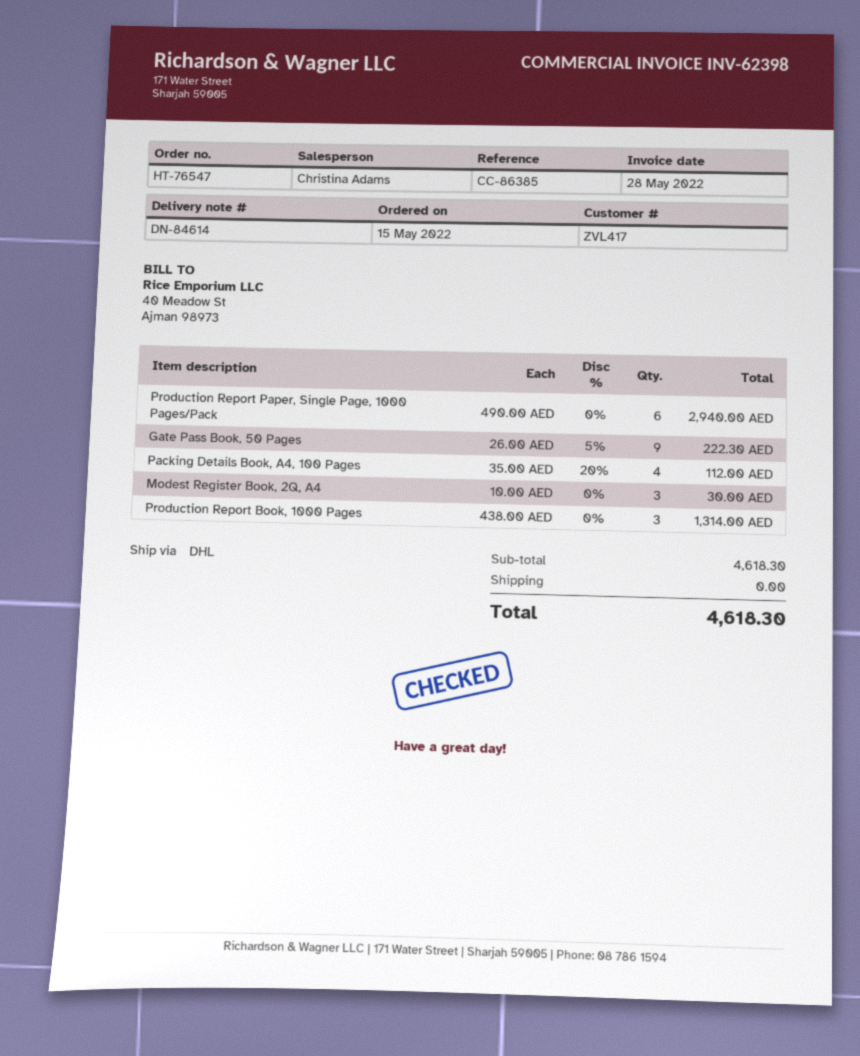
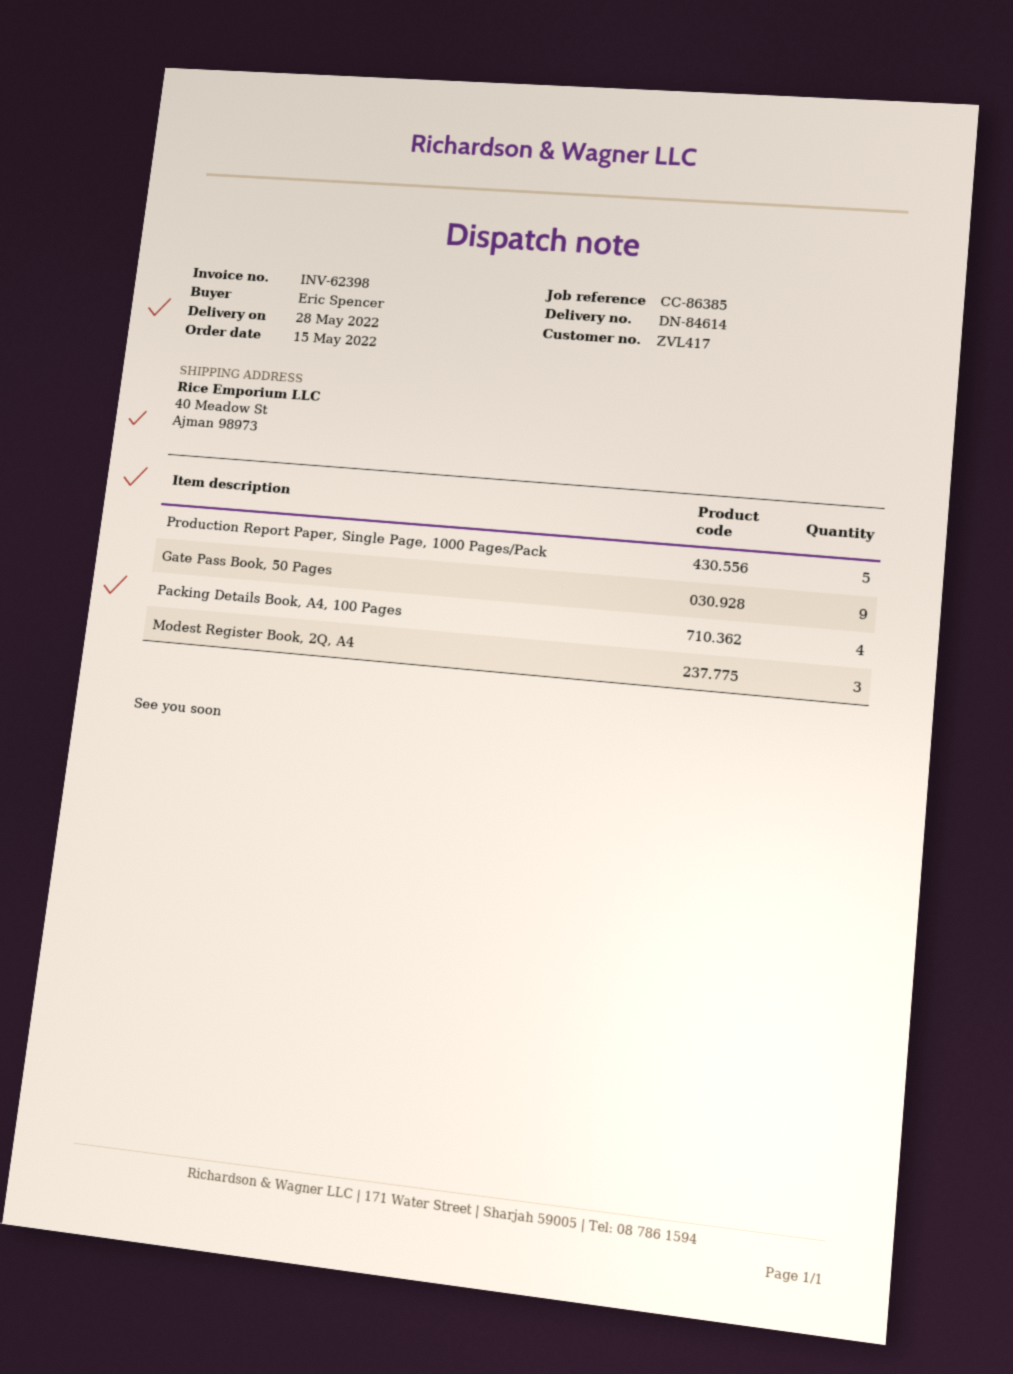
Production Report Paper, Single Page, 1000 Pages/Pack: 6 -> 5
Production Report Book, 1000 Pages: 3 -> none

